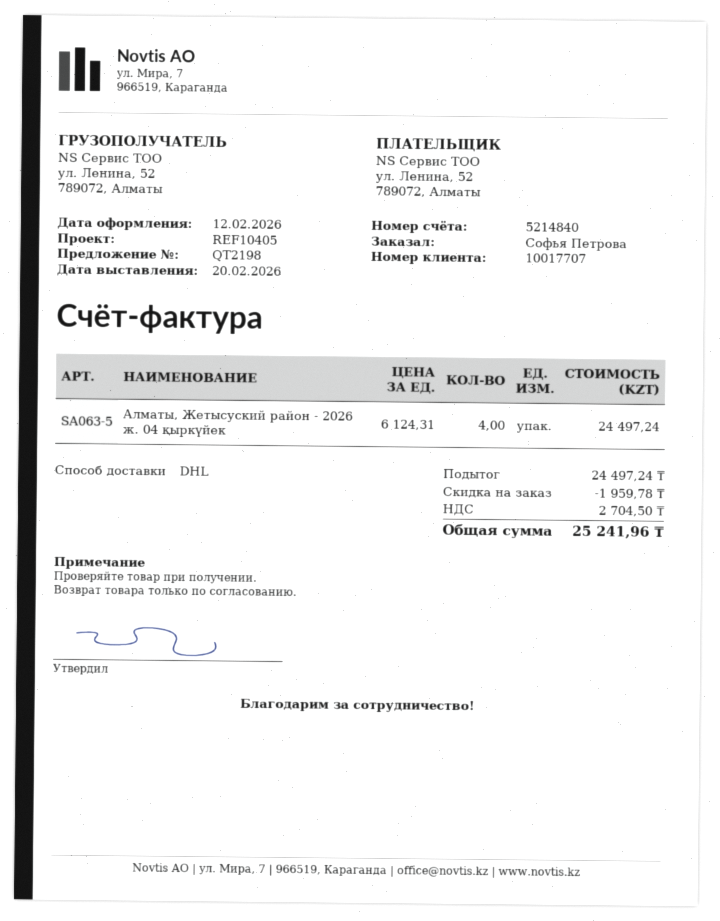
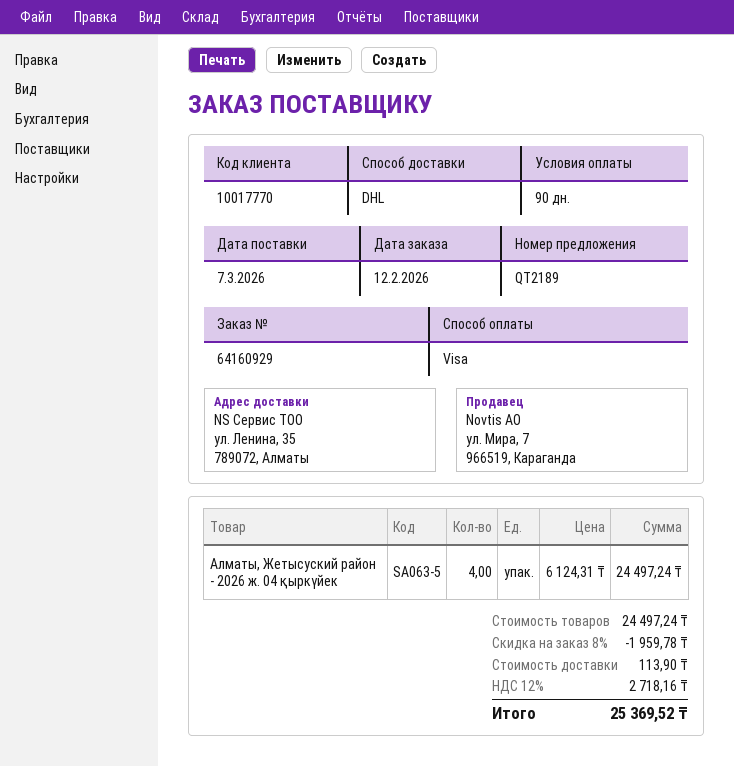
quote number: QT2198 -> QT2189
customer number: 10017707 -> 10017770
ship to: ул. Ленина, 52, 789072, Алматы -> ул. Ленина, 35, 789072, Алматы
shipping: none -> 113.90
tax: 2704.50 -> 2718.16
total: 25241.96 -> 25369.52

